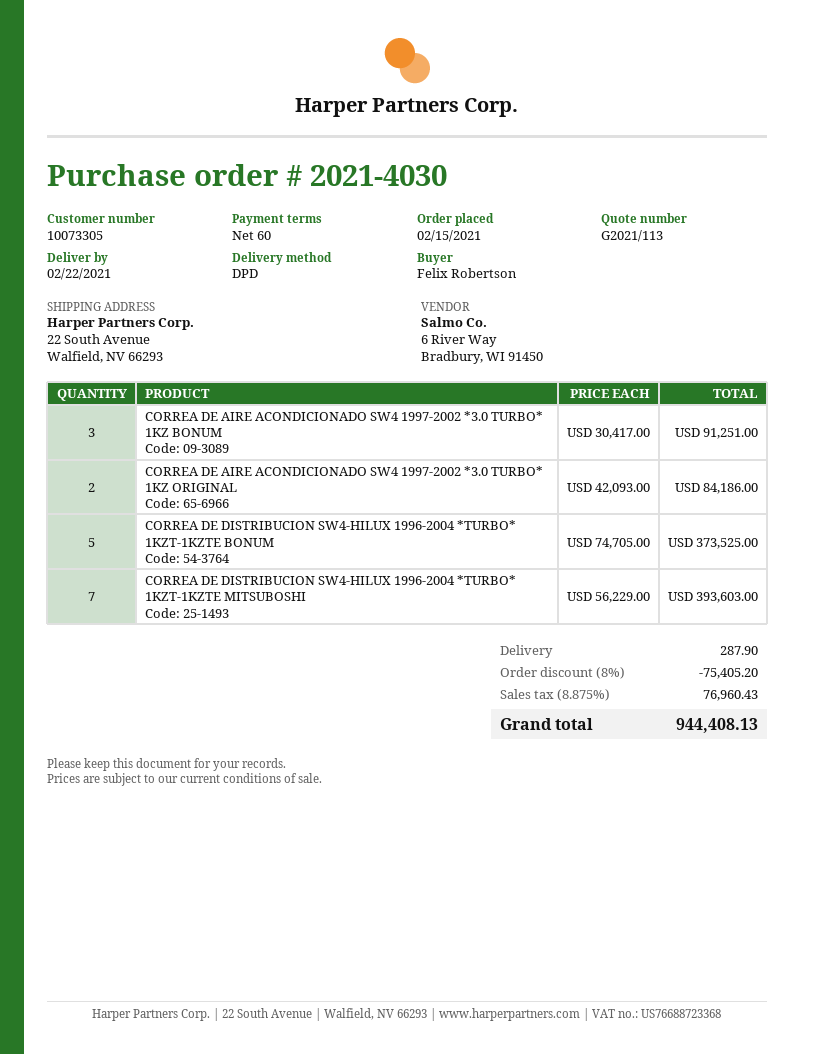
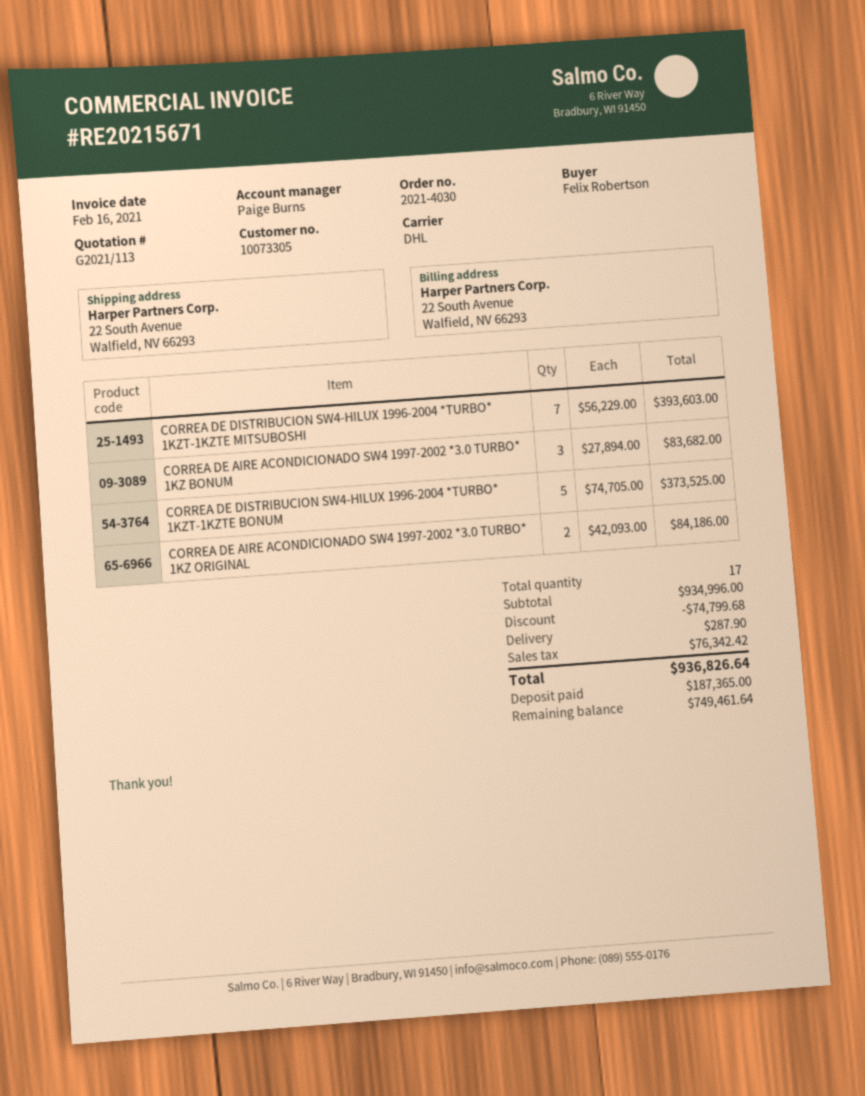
shipping method: DPD -> DHL
CORREA DE AIRE ACONDICIONADO SW4 1997-2002 *3.0 TURBO* 1KZ BONUM: 3 x 30417.00 = 91251.00 -> 3 x 27894.00 = 83682.00
discount: 75405.20 -> 74799.68
tax: 76960.43 -> 76342.42
total: 944408.13 -> 936826.64

